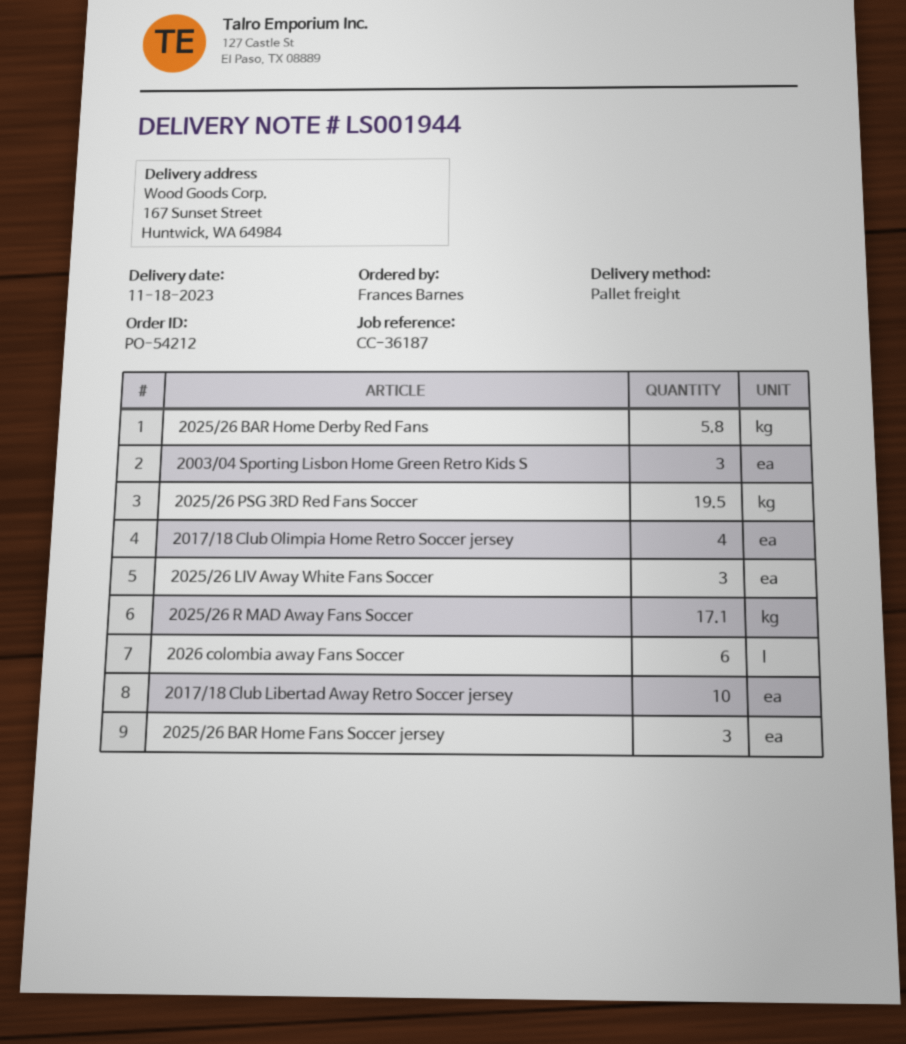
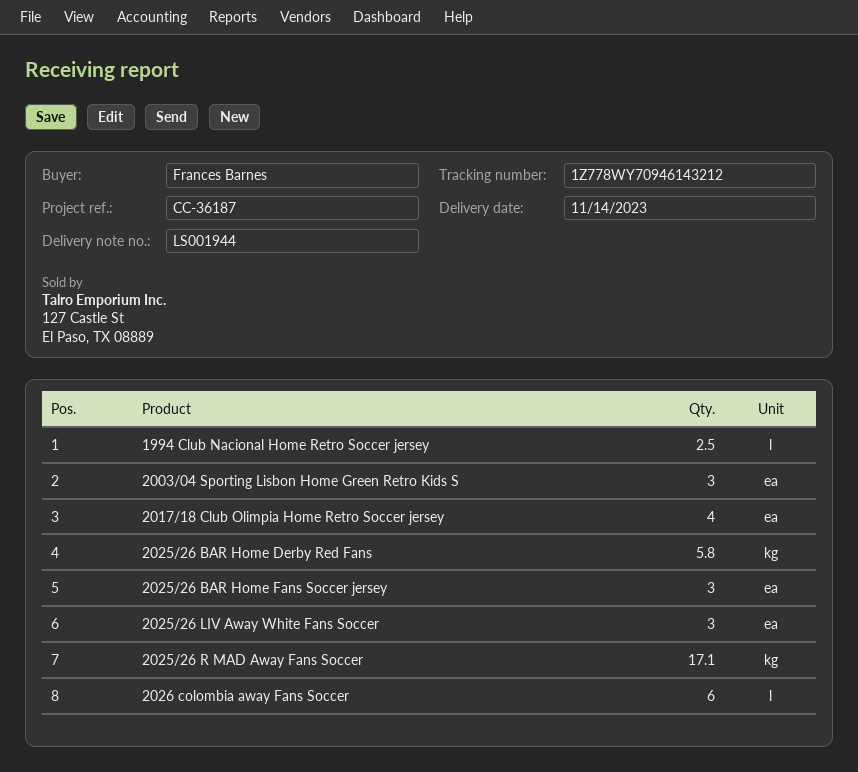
delivery date: 2023-11-18 -> 2023-11-14
2025/26 PSG 3RD Red Fans Soccer: 19.5 -> none
2017/18 Club Libertad Away Retro Soccer jersey: 10 -> none
1994 Club Nacional Home Retro Soccer jersey: none -> 2.5

